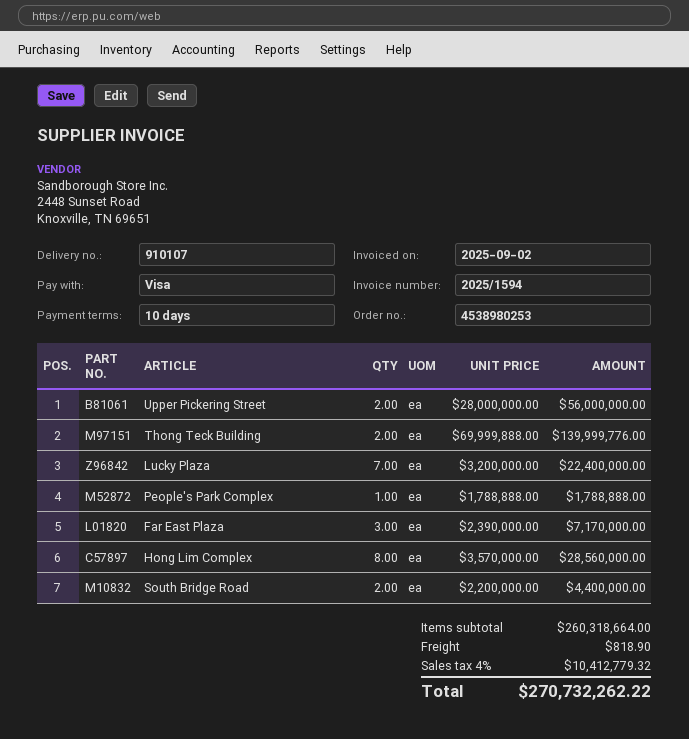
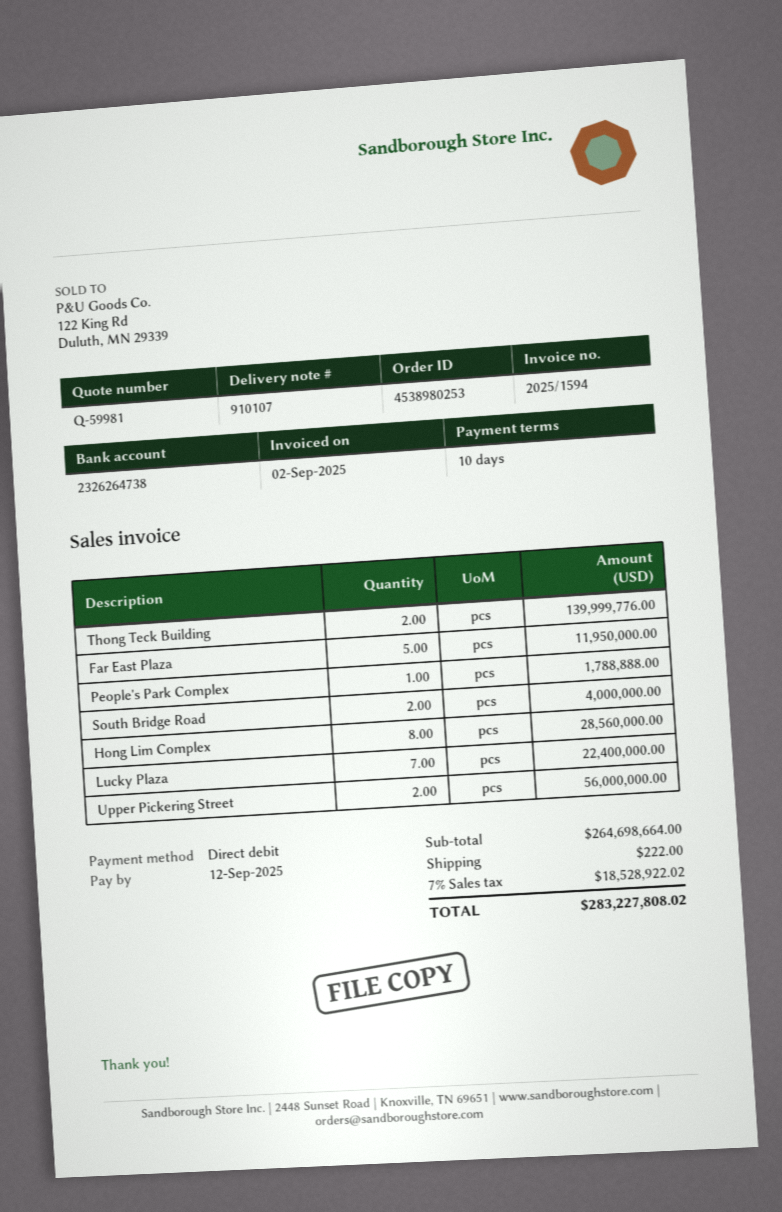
payment method: Visa -> direct debit
Far East Plaza: 3 for 7170000.00 -> 5 for 11950000.00
South Bridge Road: 2 for 4400000.00 -> 2 for 4000000.00
subtotal: 260318664.00 -> 264698664.00
shipping: 818.90 -> 222.00
tax: 4% = 10412779.32 -> 7% = 18528922.02
total: 270732262.22 -> 283227808.02

